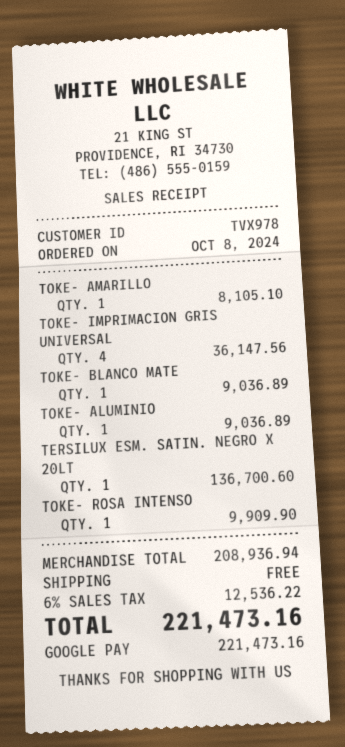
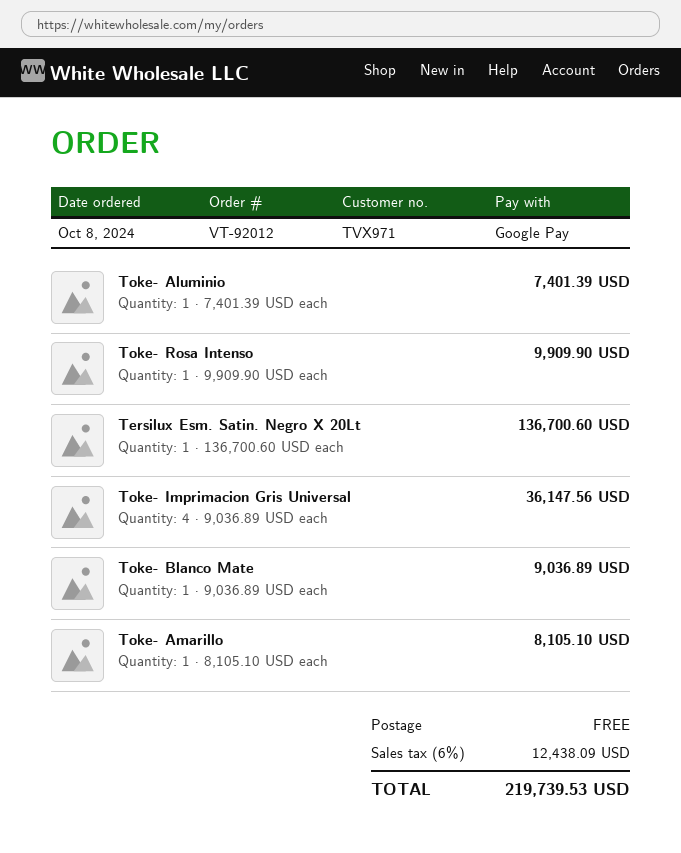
customer number: TVX978 -> TVX971
TOKE- ALUMINIO: 1 for 9036.89 -> 1 for 7401.39
tax: 6% = 12536.22 -> 6% = 12438.09
total: 221473.16 -> 219739.53

